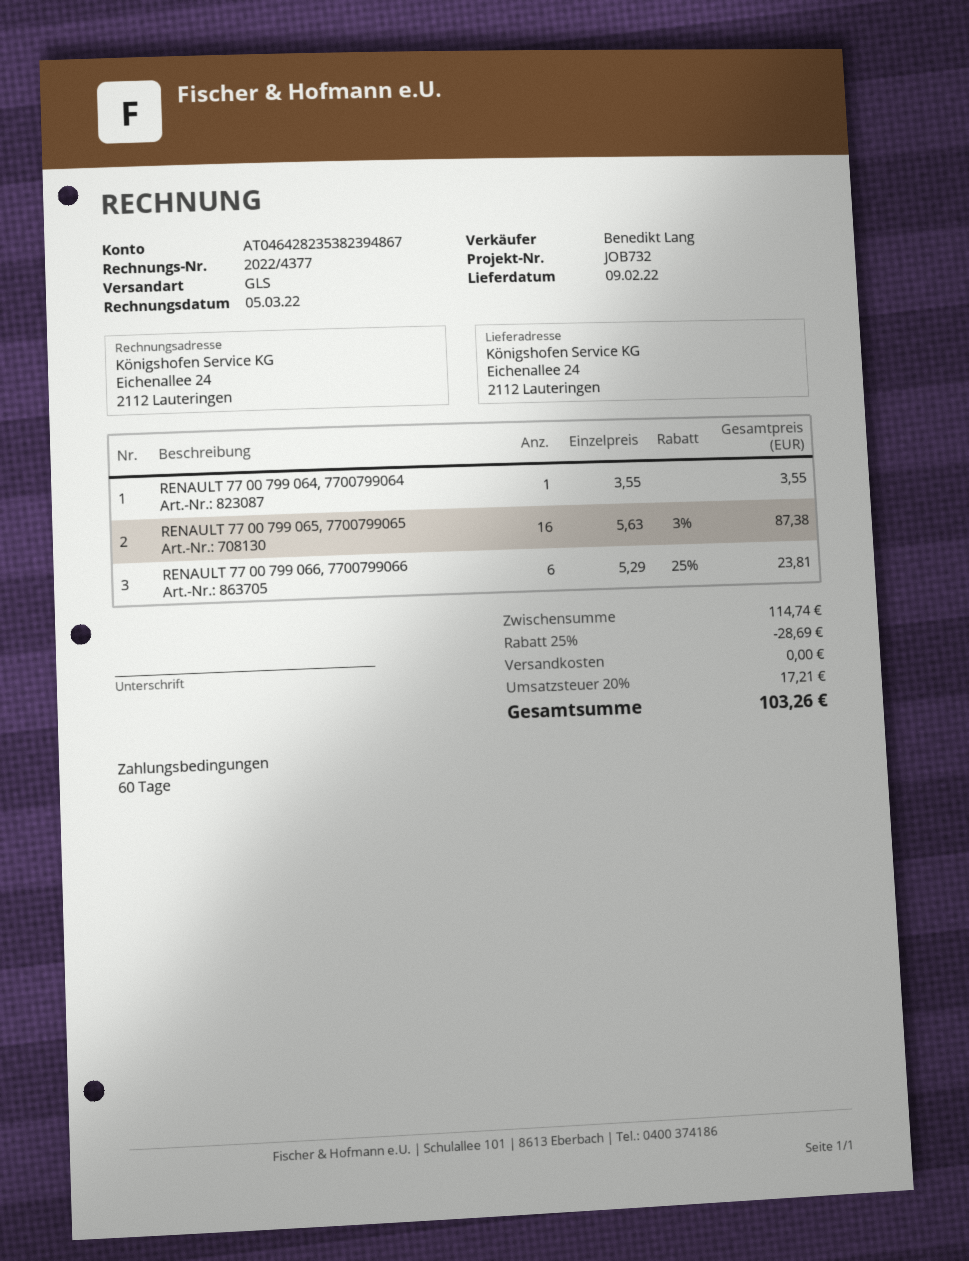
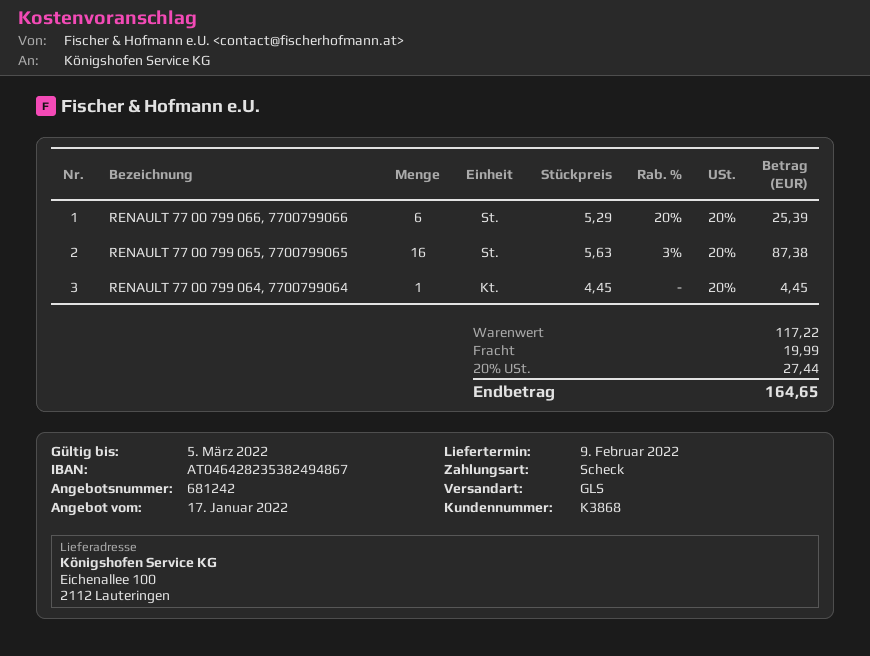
bank account: AT046428235382394867 -> AT046428235382494867
ship to: Eichenallee 24, 2112 Lauteringen -> Eichenallee 100, 2112 Lauteringen
RENAULT 77 00 799 064, 7700799064: 1 x 3.55 = 3.55 -> 1 x 4.45 = 4.45
RENAULT 77 00 799 066, 7700799066: 6 x 5.29 - 25% = 23.81 -> 6 x 5.29 - 20% = 25.39
subtotal: 114.74 -> 117.22
discount: 25% = 28.69 -> none
shipping: 0.00 -> 19.99
tax: 20% = 17.21 -> 20% = 27.44
total: 103.26 -> 164.65

